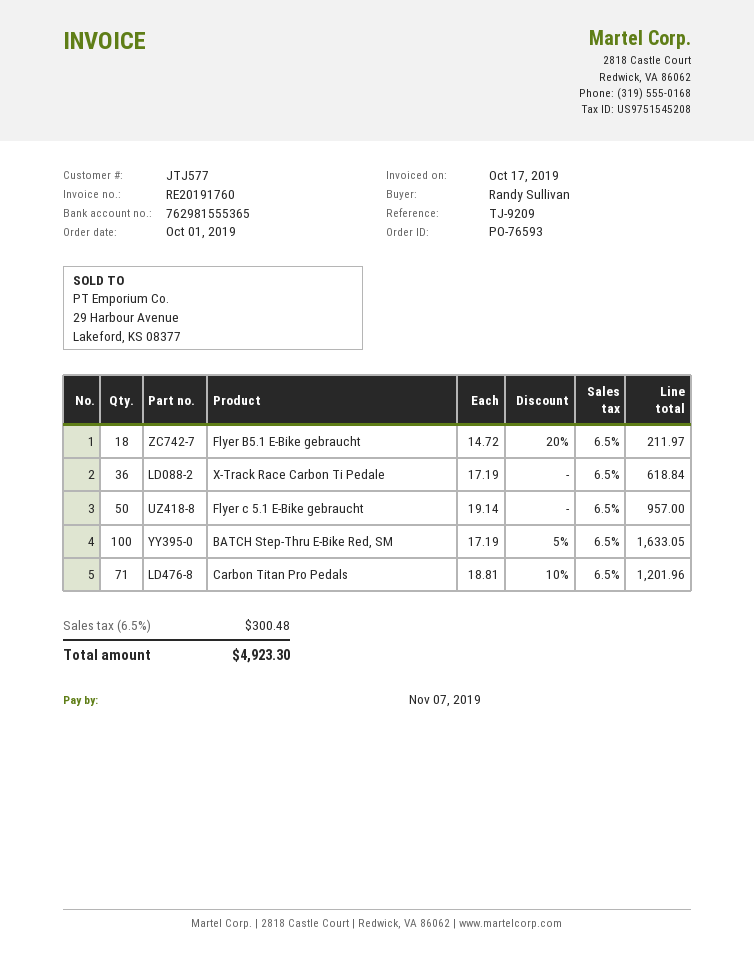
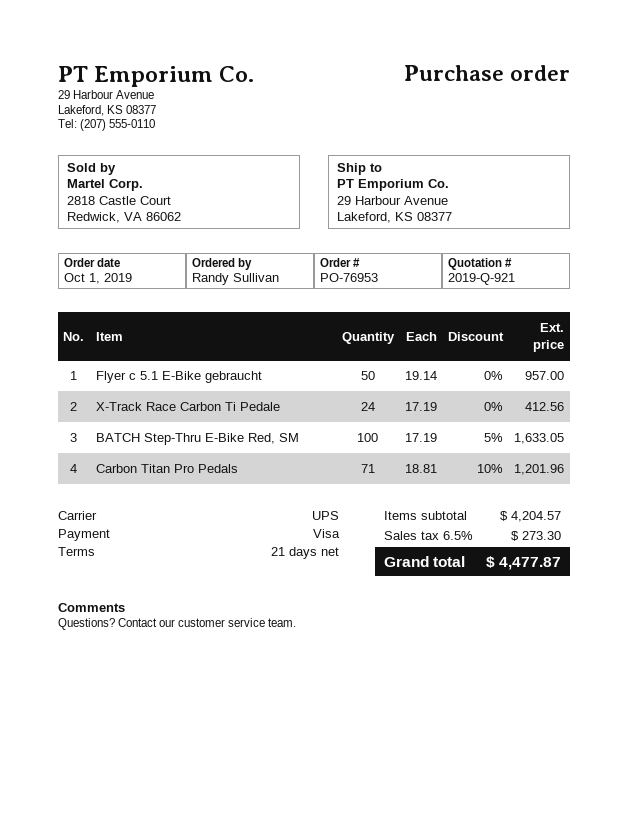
order number: PO-76593 -> PO-76953
Flyer B5.1 E-Bike gebraucht: 18 x 14.72 - 20% = 211.97 -> none
X-Track Race Carbon Ti Pedale: 36 x 17.19 = 618.84 -> 24 x 17.19 = 412.56
tax: 6.5% = 300.48 -> 6.5% = 273.30
total: 4923.30 -> 4477.87

